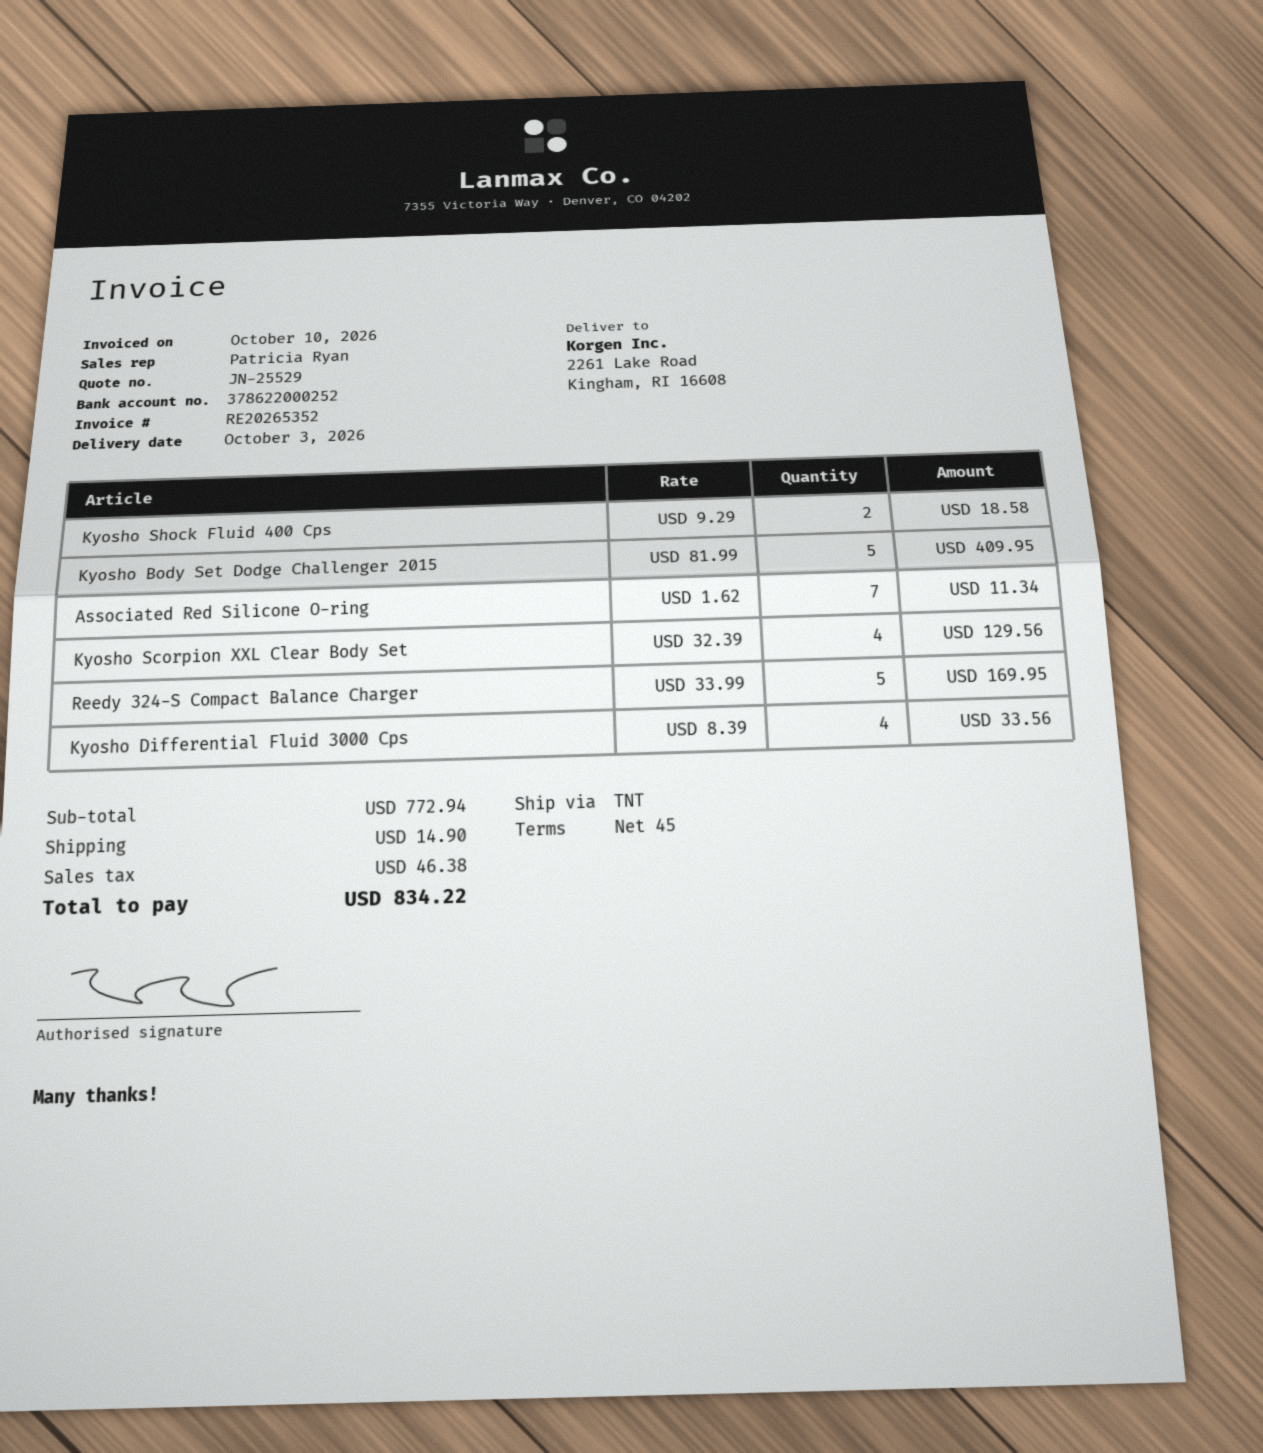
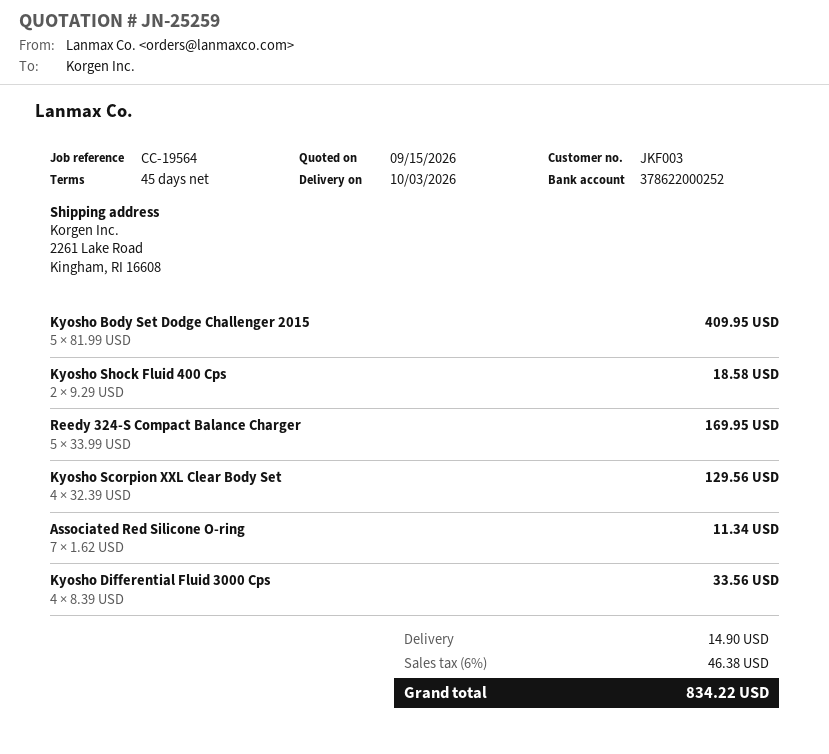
quote number: JN-25529 -> JN-25259

